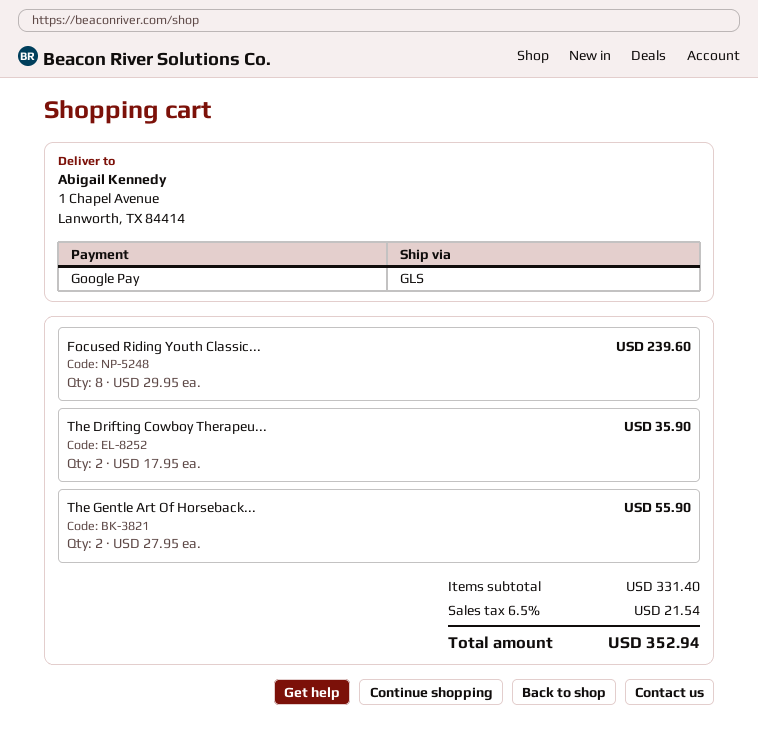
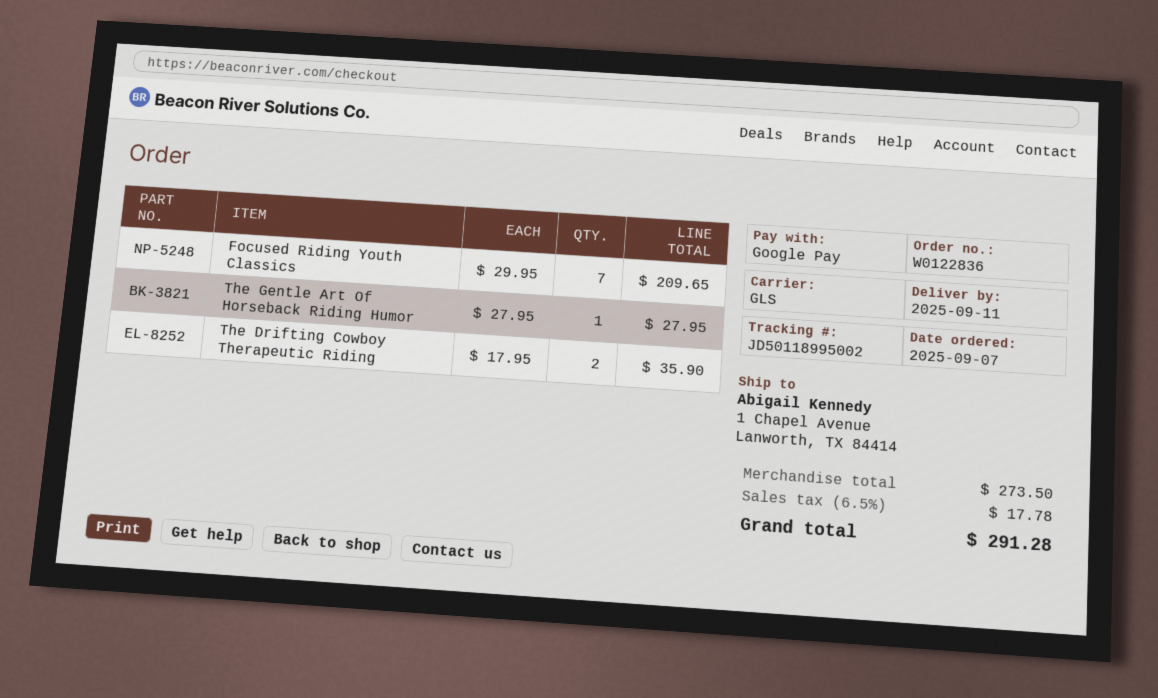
Focused Riding Youth Classic...: 8 x 29.95 = 239.60 -> 7 x 29.95 = 209.65
The Gentle Art Of Horseback...: 2 x 27.95 = 55.90 -> 1 x 27.95 = 27.95
subtotal: 331.40 -> 273.50
tax: 6.5% = 21.54 -> 6.5% = 17.78
total: 352.94 -> 291.28

